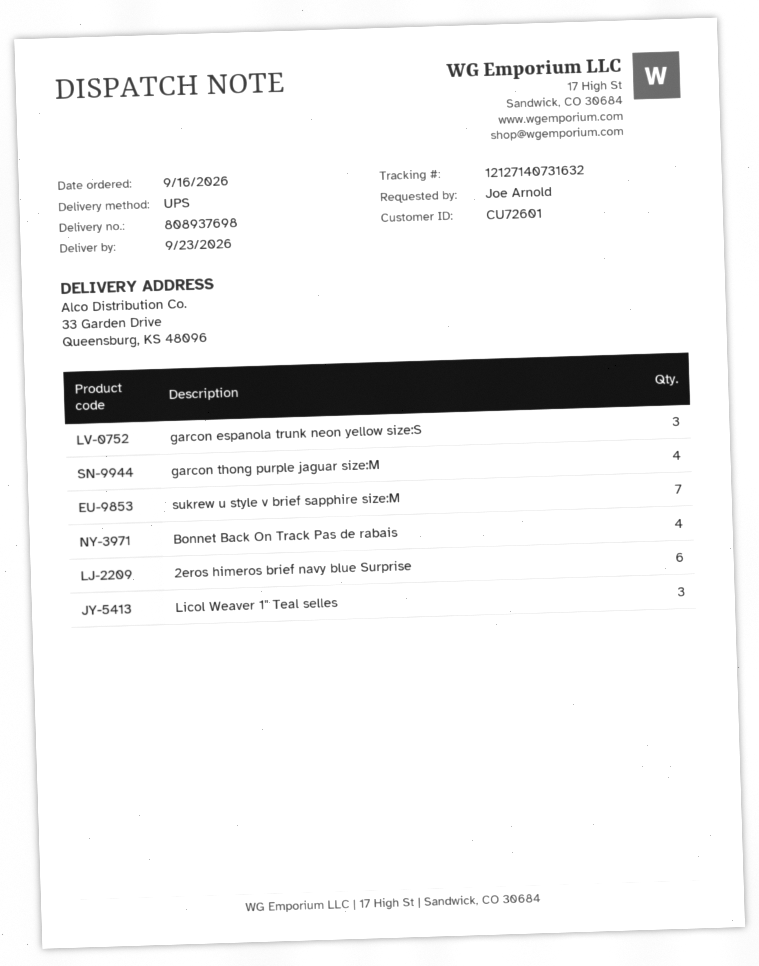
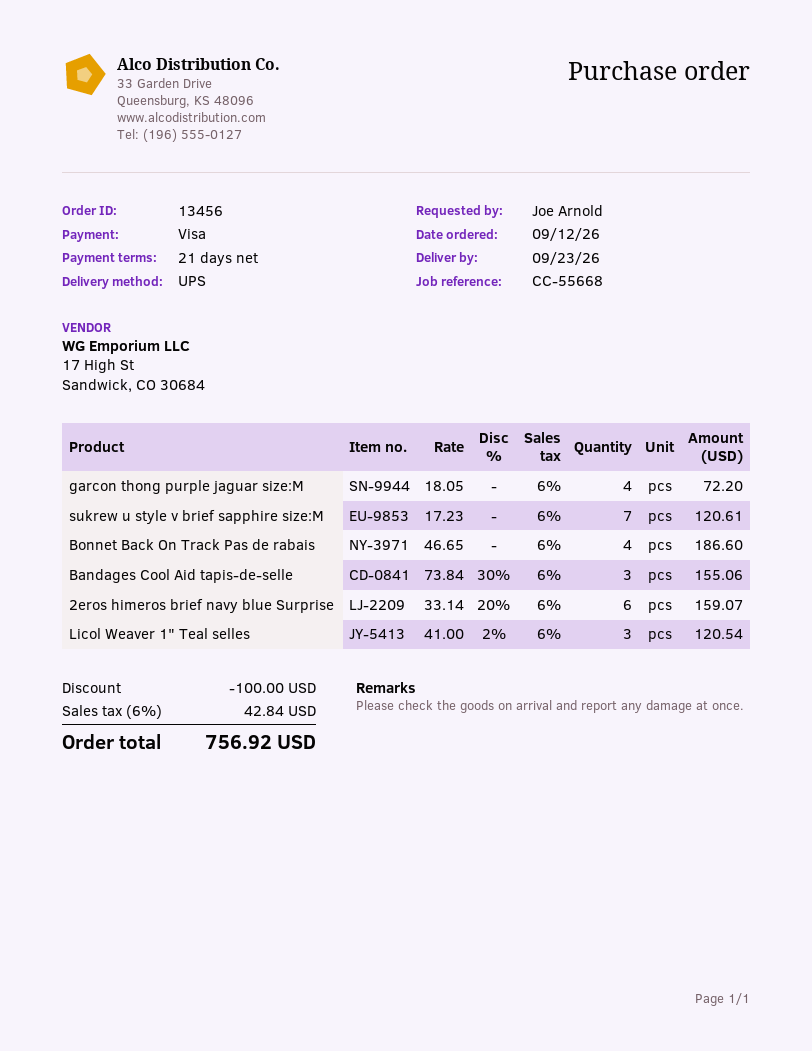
order date: 2026-09-16 -> 2026-09-12
garcon espanola trunk neon yellow size:S: 3 -> none
Bandages Cool Aid tapis-de-selle: none -> 3

